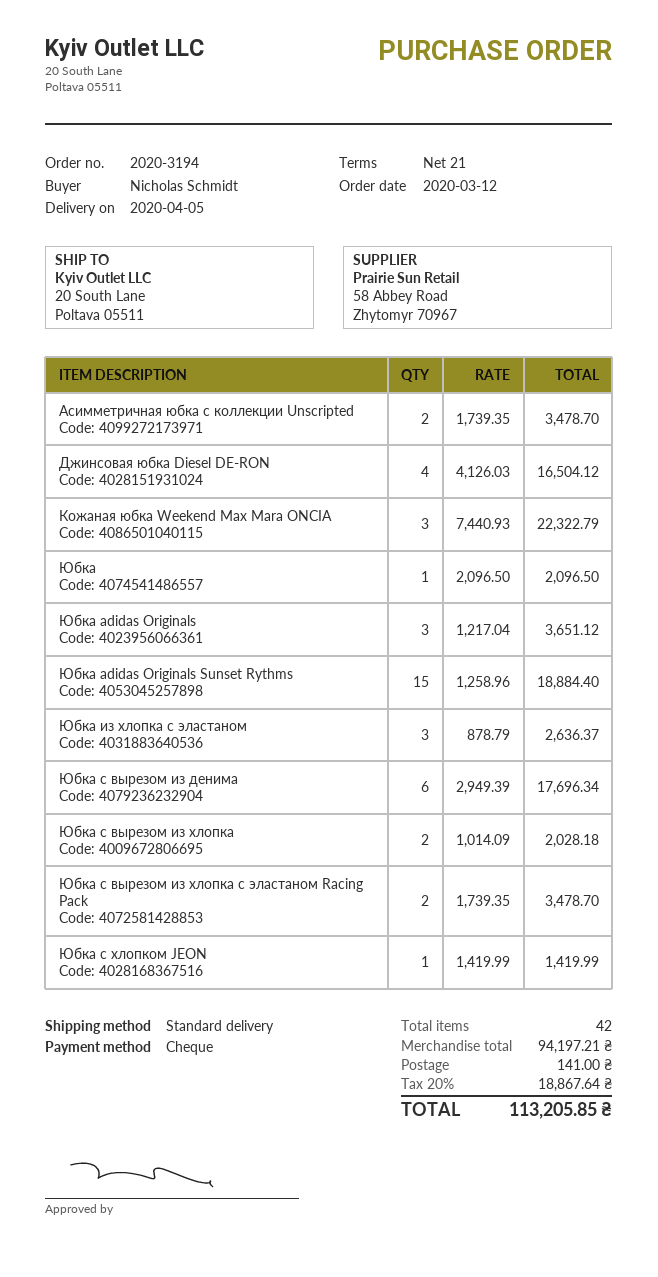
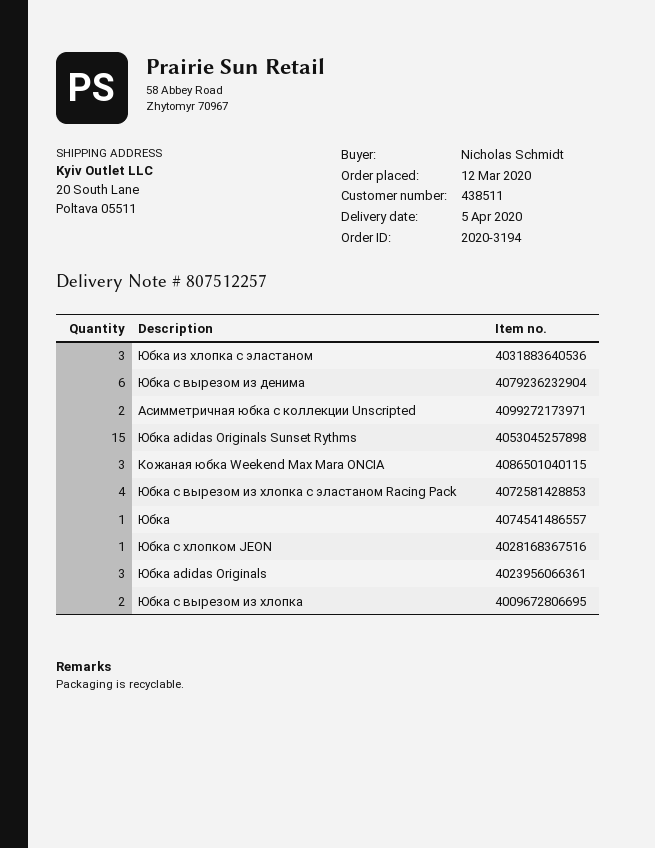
Джинсовая юбка Diesel DE-RON: 4 -> none
Юбка с вырезом из хлопка с эластаном Racing Pack: 2 -> 4

